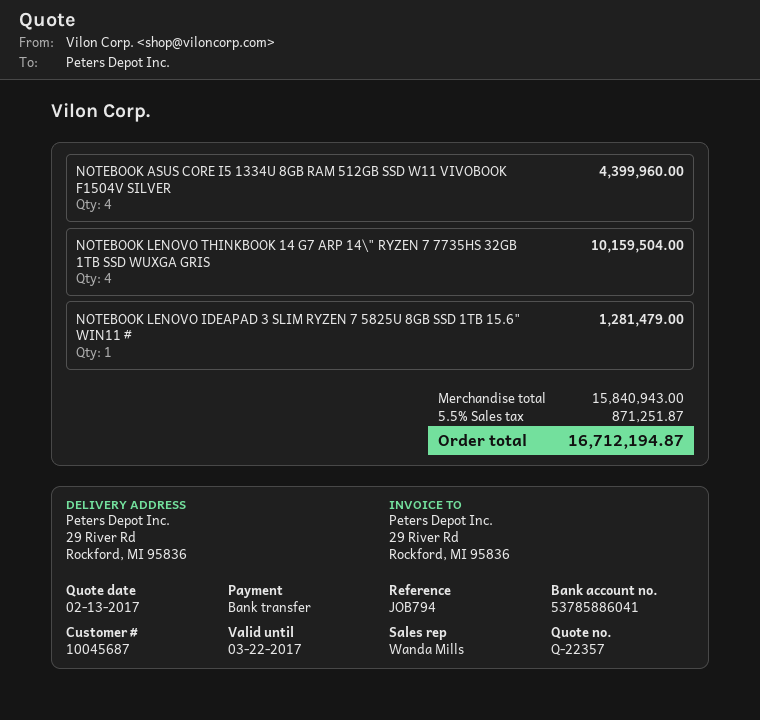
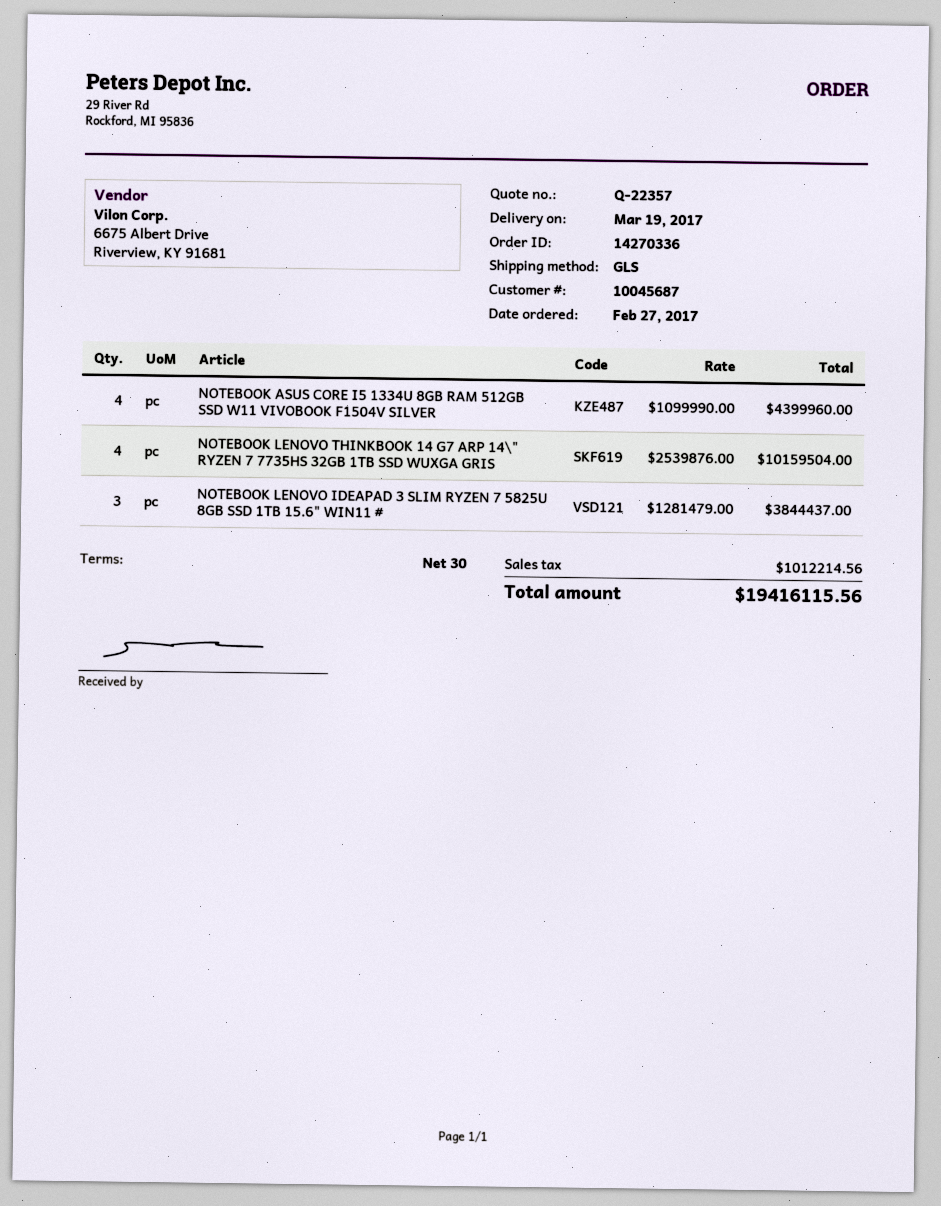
NOTEBOOK LENOVO IDEAPAD 3 SLIM RYZEN 7 5825U 8GB SSD 1TB 15.6" WIN11 #: 1 for 1281479.00 -> 3 for 3844437.00
tax: 871251.87 -> 1012214.56
total: 16712194.87 -> 19416115.56

